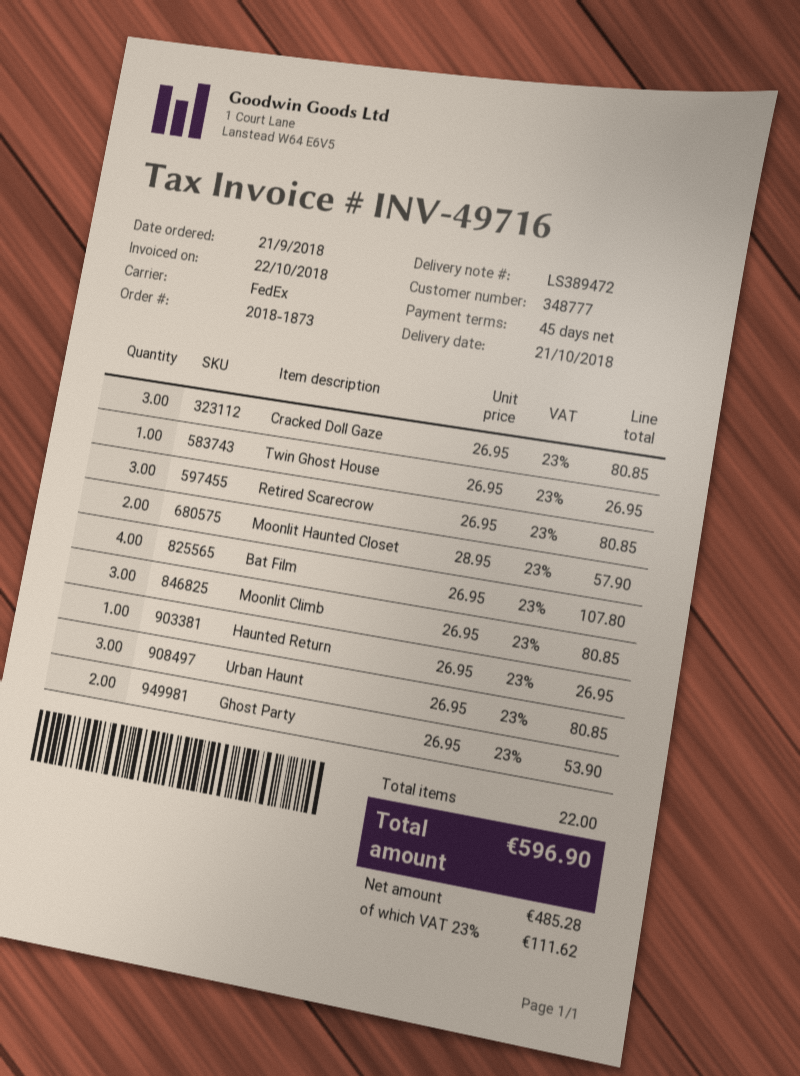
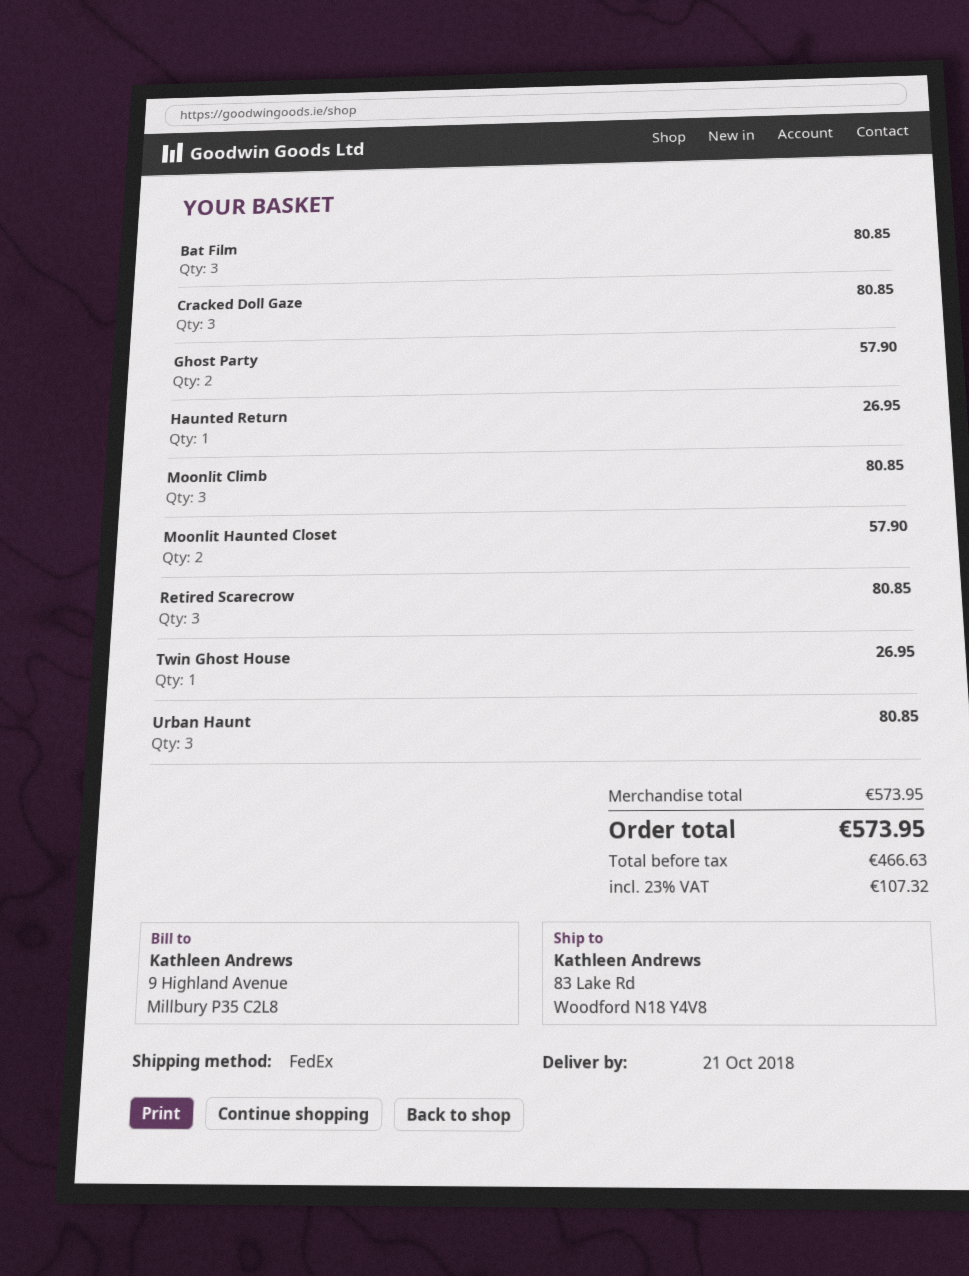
Bat Film: 4 for 107.80 -> 3 for 80.85
Ghost Party: 2 for 53.90 -> 2 for 57.90
net: 485.28 -> 466.63
tax: 23% = 111.62 -> 23% = 107.32
total: 596.90 -> 573.95

